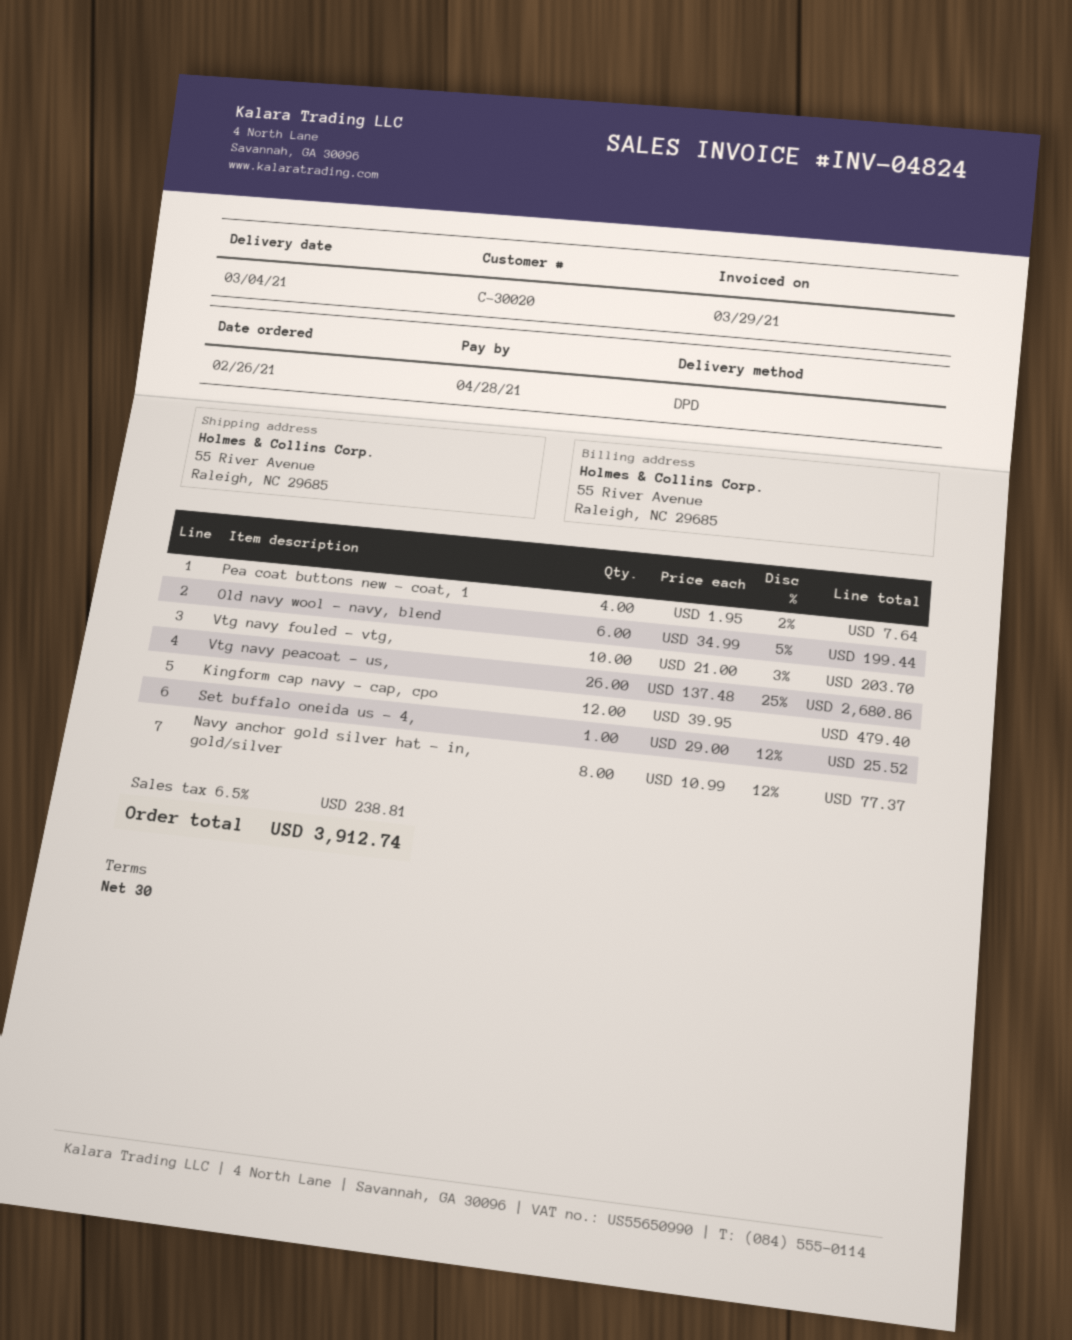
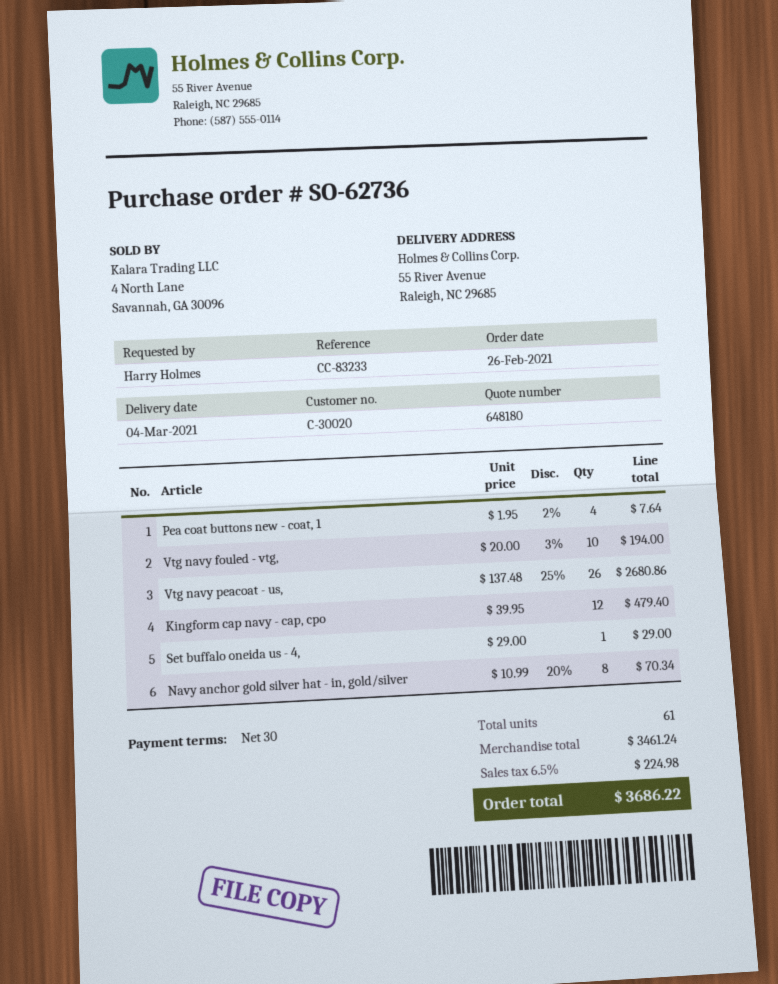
Old navy wool - navy, blend: 6 x 34.99 - 5% = 199.44 -> none
Vtg navy fouled - vtg,: 10 x 21.00 - 3% = 203.70 -> 10 x 20.00 - 3% = 194.00
Set buffalo oneida us - 4,: 1 x 29.00 - 12% = 25.52 -> 1 x 29.00 = 29.00
Navy anchor gold silver hat - in, gold/silver: 8 x 10.99 - 12% = 77.37 -> 8 x 10.99 - 20% = 70.34
tax: 6.5% = 238.81 -> 6.5% = 224.98
total: 3912.74 -> 3686.22

